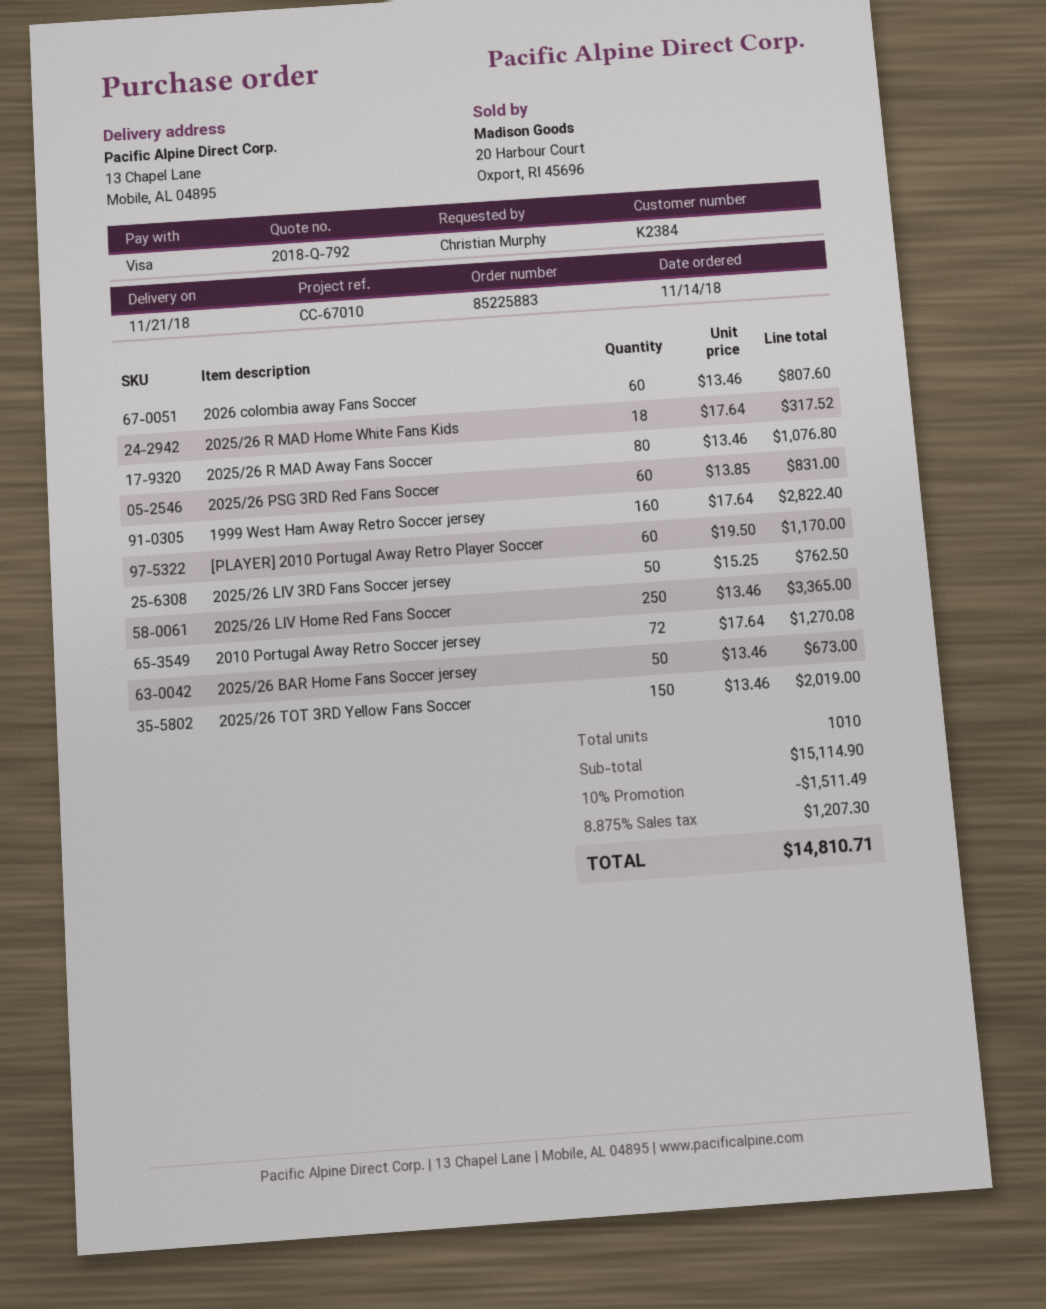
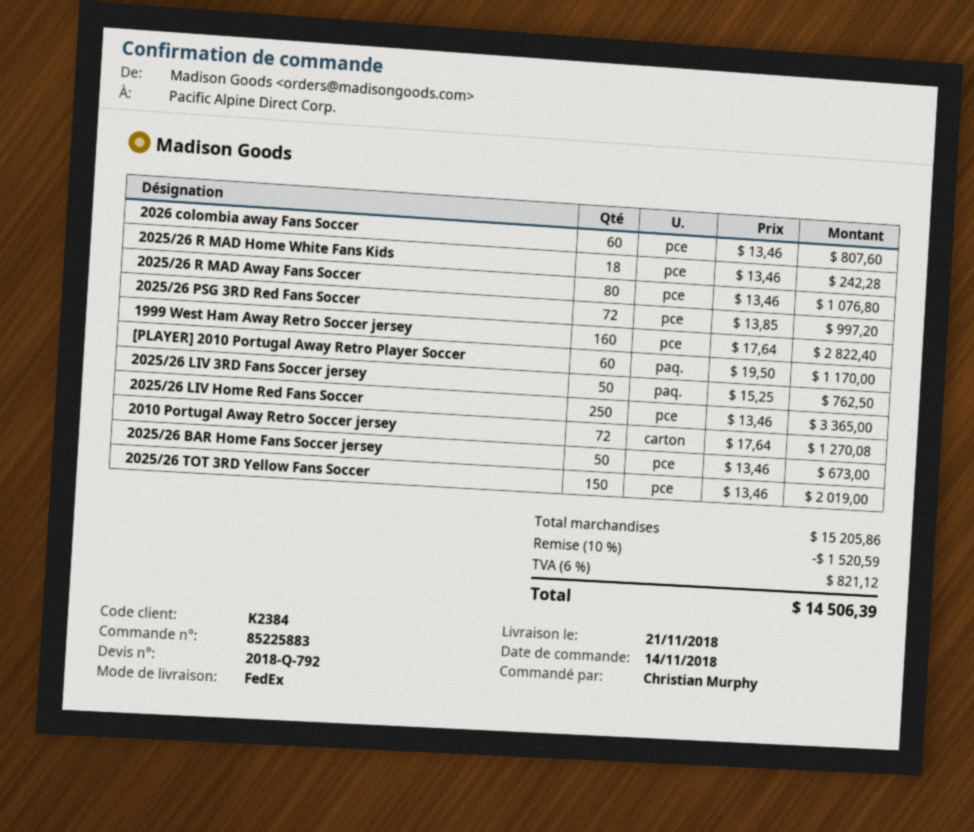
2025/26 R MAD Home White Fans Kids: 18 x 17.64 = 317.52 -> 18 x 13.46 = 242.28
2025/26 PSG 3RD Red Fans Soccer: 60 x 13.85 = 831.00 -> 72 x 13.85 = 997.20
subtotal: 15114.90 -> 15205.86
discount: 10% = 1511.49 -> 10% = 1520.59
tax: 8.875% = 1207.30 -> 6% = 821.12
total: 14810.71 -> 14506.39

